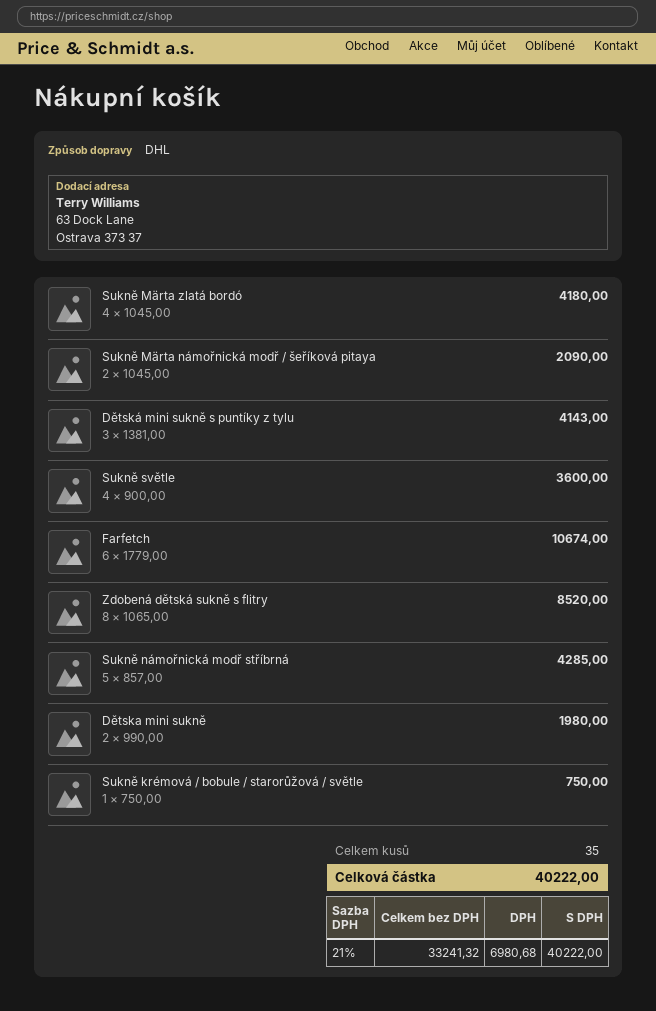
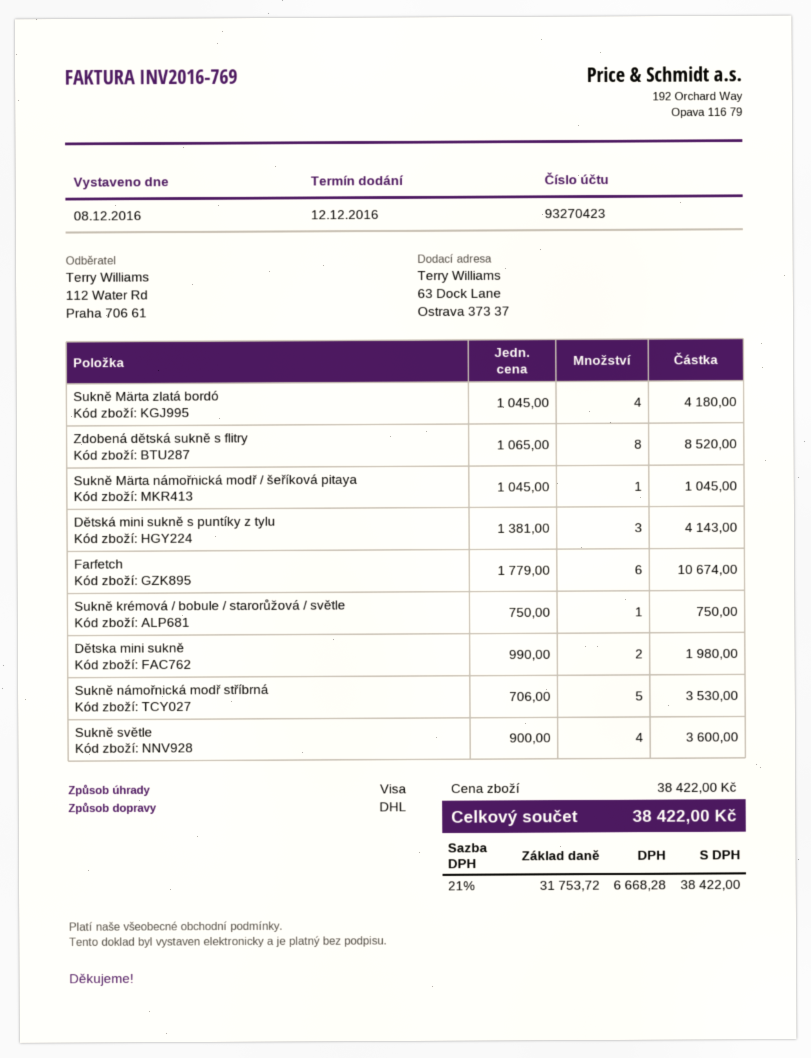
Sukně Märta námořnická modř / šeříková pitaya: 2 x 1045.00 = 2090.00 -> 1 x 1045.00 = 1045.00
Sukně námořnická modř stříbrná: 5 x 857.00 = 4285.00 -> 5 x 706.00 = 3530.00
net: 33241.32 -> 31753.72
tax: 21% = 6980.68 -> 21% = 6668.28
total: 40222.00 -> 38422.00

